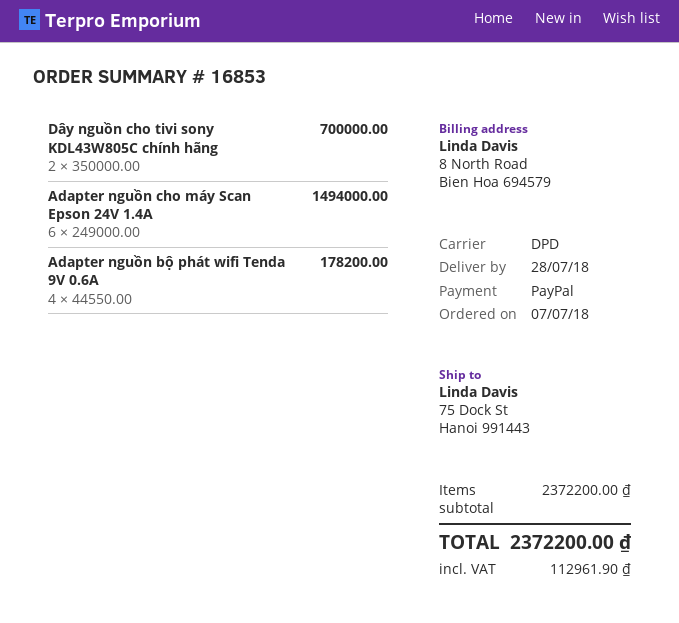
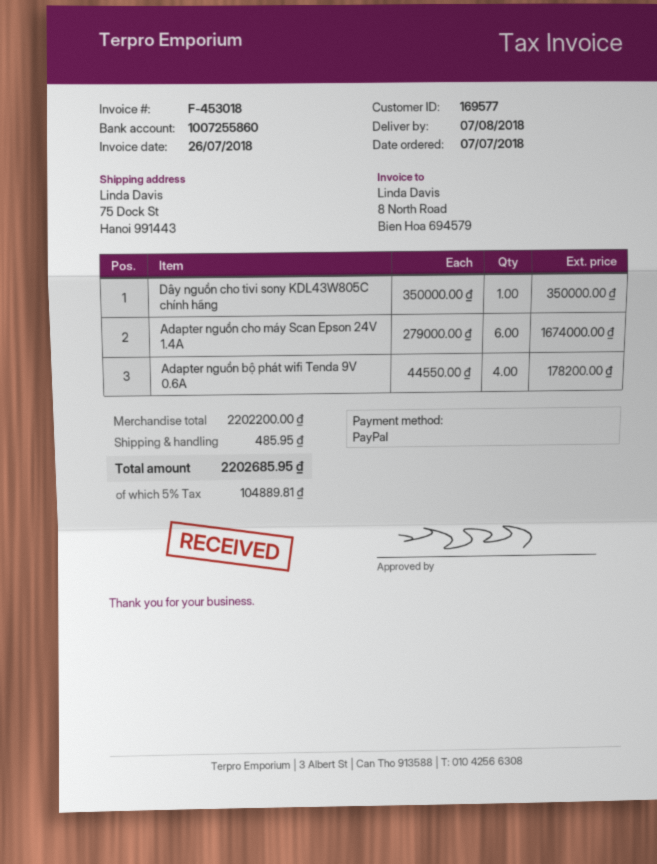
delivery date: 2018-07-28 -> 2018-08-07
Dây nguồn cho tivi sony KDL43W805C chính hãng: 2 x 350000.00 = 700000.00 -> 1 x 350000.00 = 350000.00
Adapter nguồn cho máy Scan Epson 24V 1.4A: 6 x 249000.00 = 1494000.00 -> 6 x 279000.00 = 1674000.00
subtotal: 2372200.00 -> 2202200.00
shipping: none -> 485.95
tax: 112961.90 -> 104889.81
total: 2372200.00 -> 2202685.95

